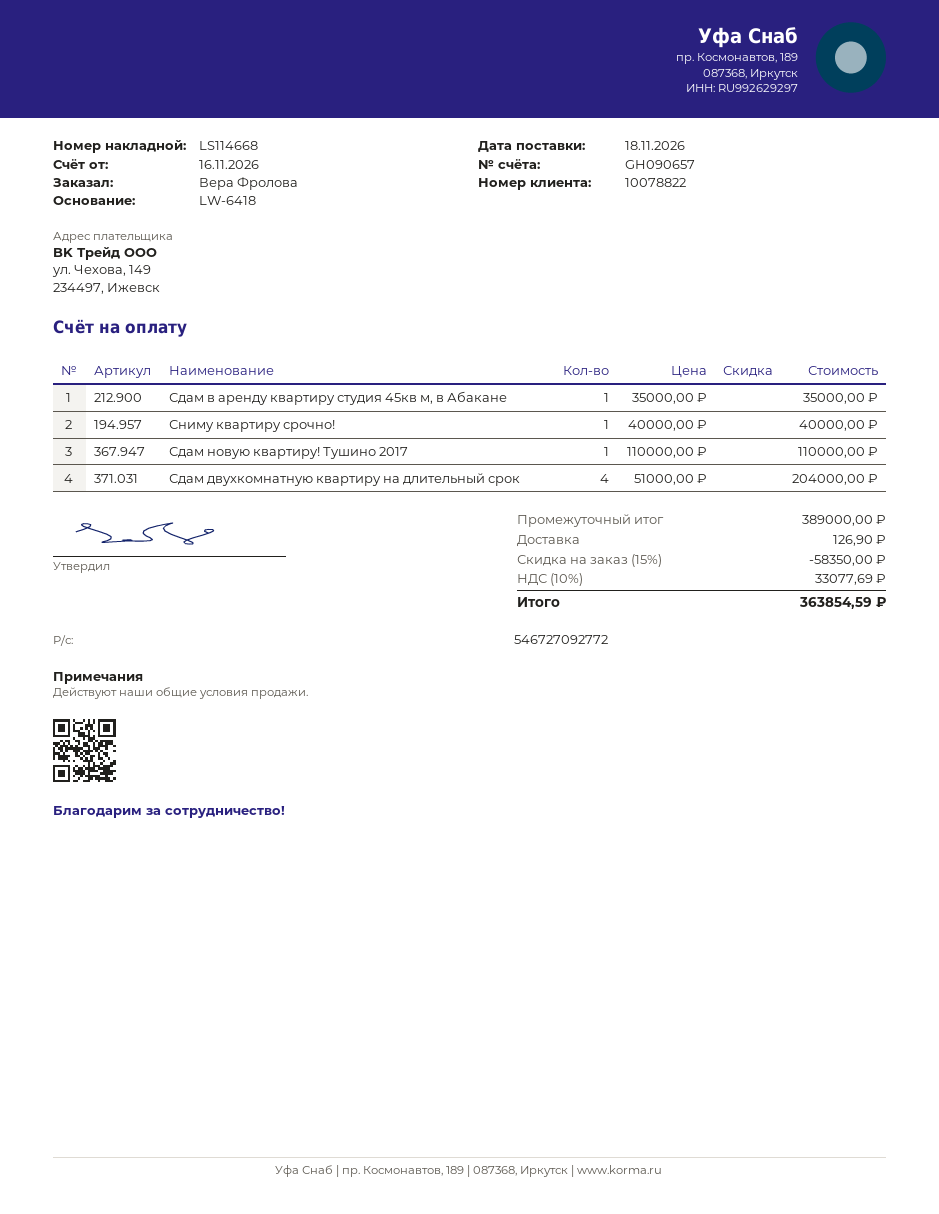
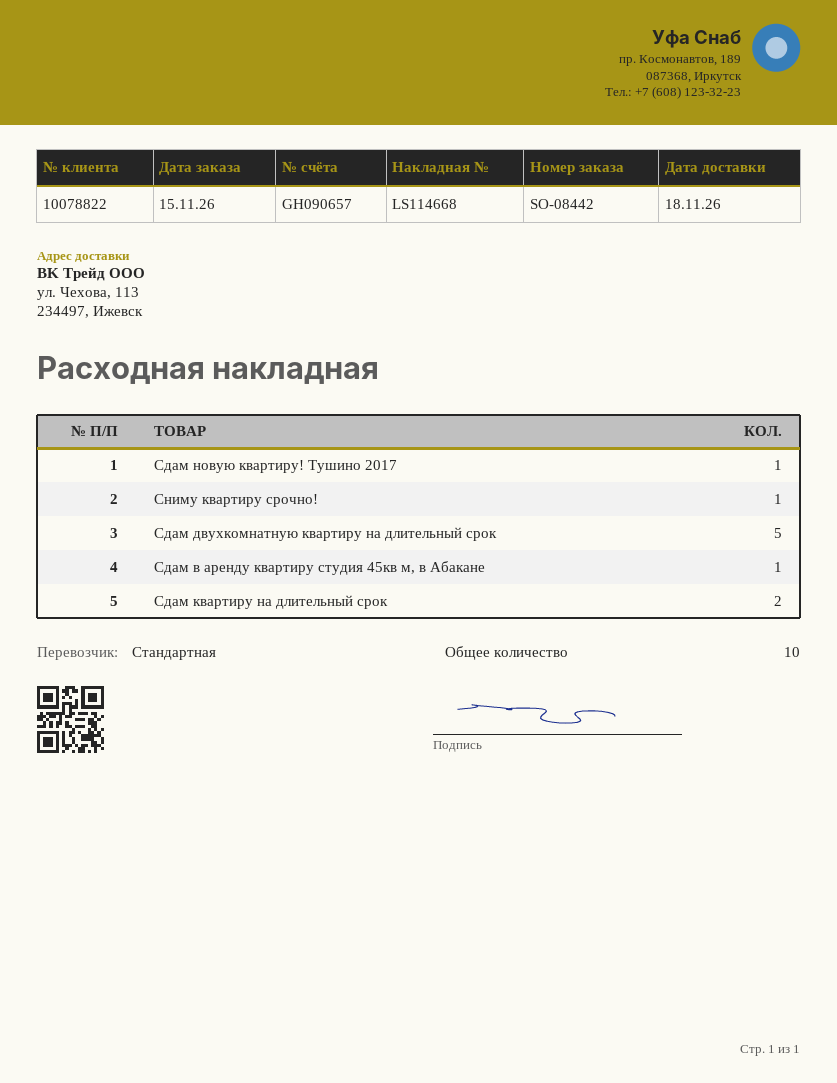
Сдам двухкомнатную квартиру на длительный срок: 4 -> 5
Сдам квартиру на длительный срок: none -> 2

